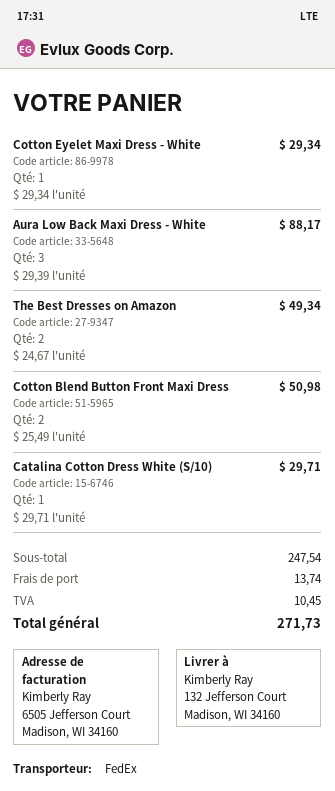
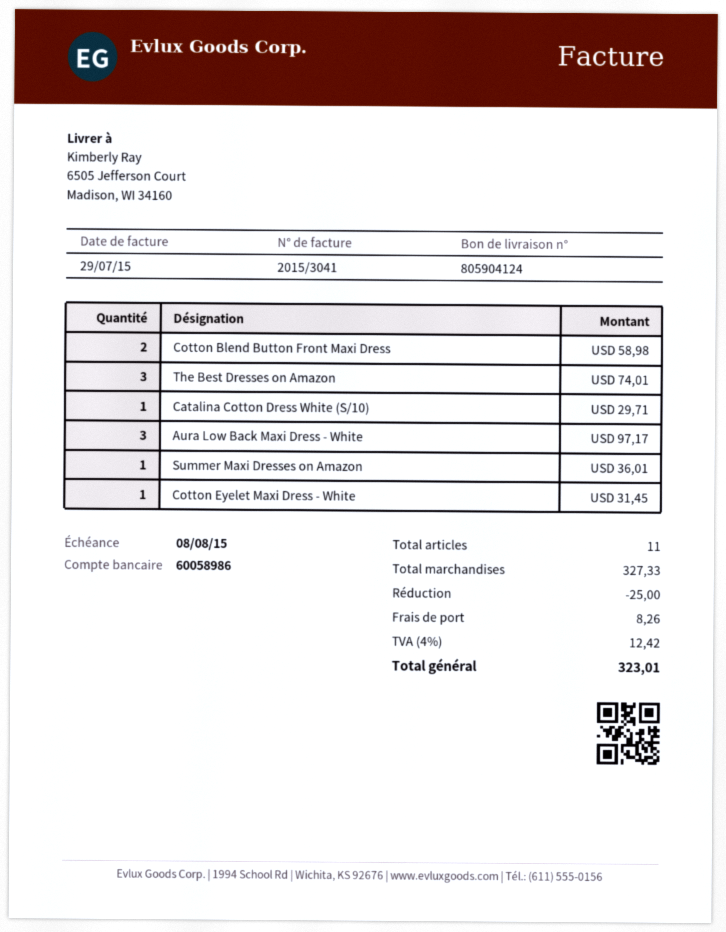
ship to: 132 Jefferson Court, Madison, WI 34160 -> 6505 Jefferson Court, Madison, WI 34160
Cotton Eyelet Maxi Dress - White: 1 for 29.34 -> 1 for 31.45
Aura Low Back Maxi Dress - White: 3 for 88.17 -> 3 for 97.17
The Best Dresses on Amazon: 2 for 49.34 -> 3 for 74.01
Cotton Blend Button Front Maxi Dress: 2 for 50.98 -> 2 for 58.98
Summer Maxi Dresses on Amazon: none -> 1 for 36.01
subtotal: 247.54 -> 327.33
discount: none -> 25.00
shipping: 13.74 -> 8.26
tax: 10.45 -> 12.42
total: 271.73 -> 323.01

